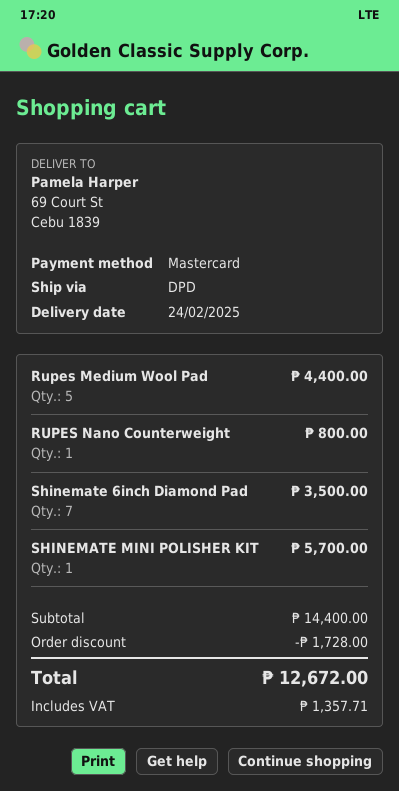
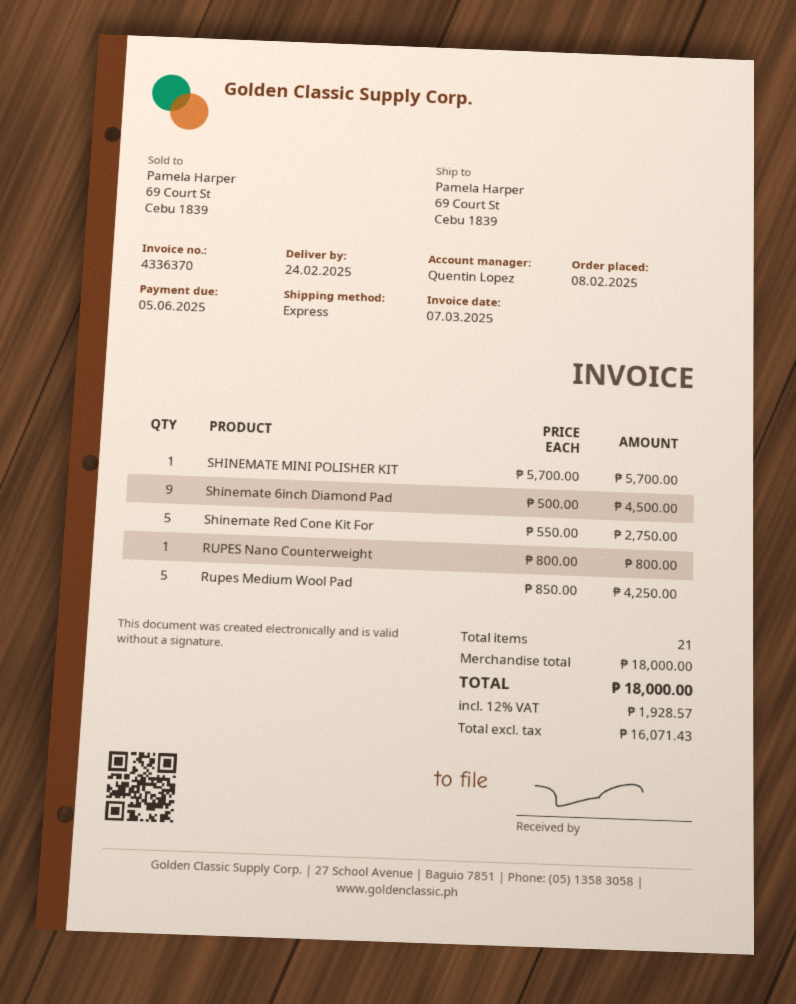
shipping method: DPD -> express
Rupes Medium Wool Pad: 5 for 4400.00 -> 5 for 4250.00
Shinemate 6inch Diamond Pad: 7 for 3500.00 -> 9 for 4500.00
Shinemate Red Cone Kit For: none -> 5 for 2750.00
subtotal: 14400.00 -> 18000.00
discount: 1728.00 -> none
tax: 1357.71 -> 1928.57
total: 12672.00 -> 18000.00

